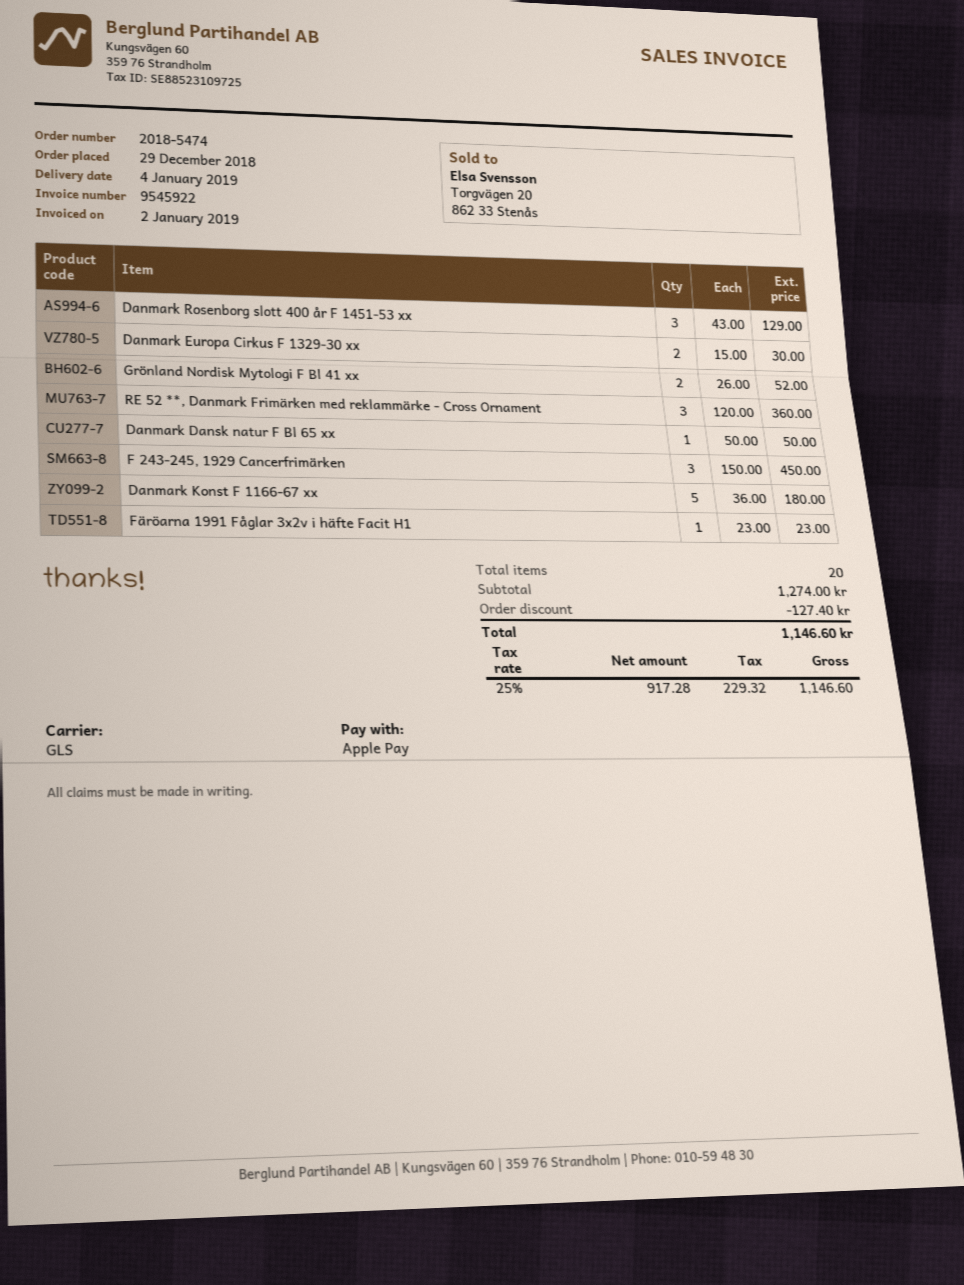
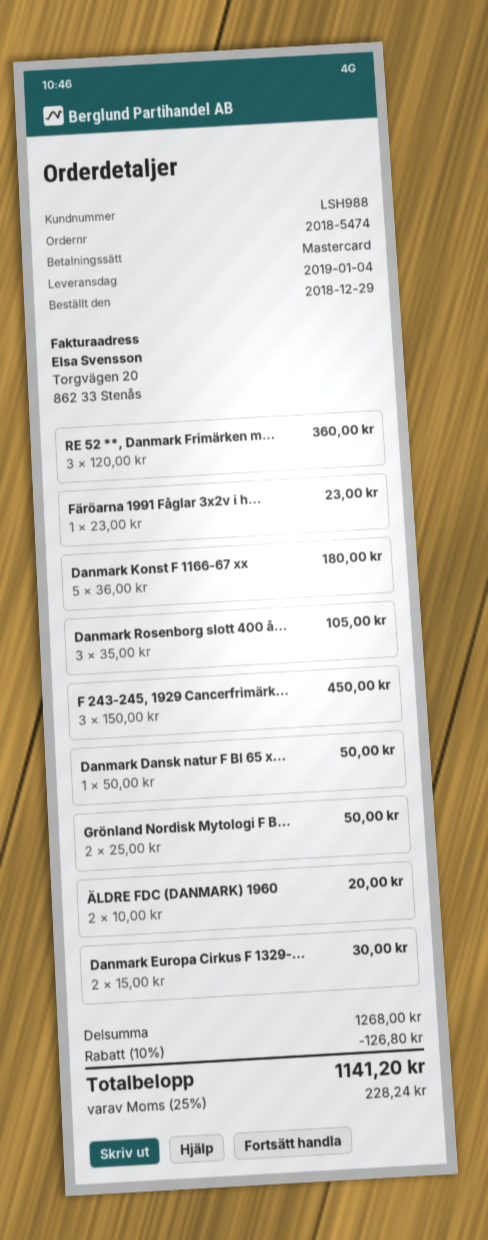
payment method: Apple Pay -> Mastercard
Danmark Rosenborg slott 400 år F 1451-53 xx: 3 x 43.00 = 129.00 -> 3 x 35.00 = 105.00
Grönland Nordisk Mytologi F Bl 41 xx: 2 x 26.00 = 52.00 -> 2 x 25.00 = 50.00
ÄLDRE FDC (DANMARK) 1960: none -> 2 x 10.00 = 20.00
subtotal: 1274.00 -> 1268.00
discount: 127.40 -> 126.80
tax: 25% = 229.32 -> 25% = 228.24
total: 1146.60 -> 1141.20

